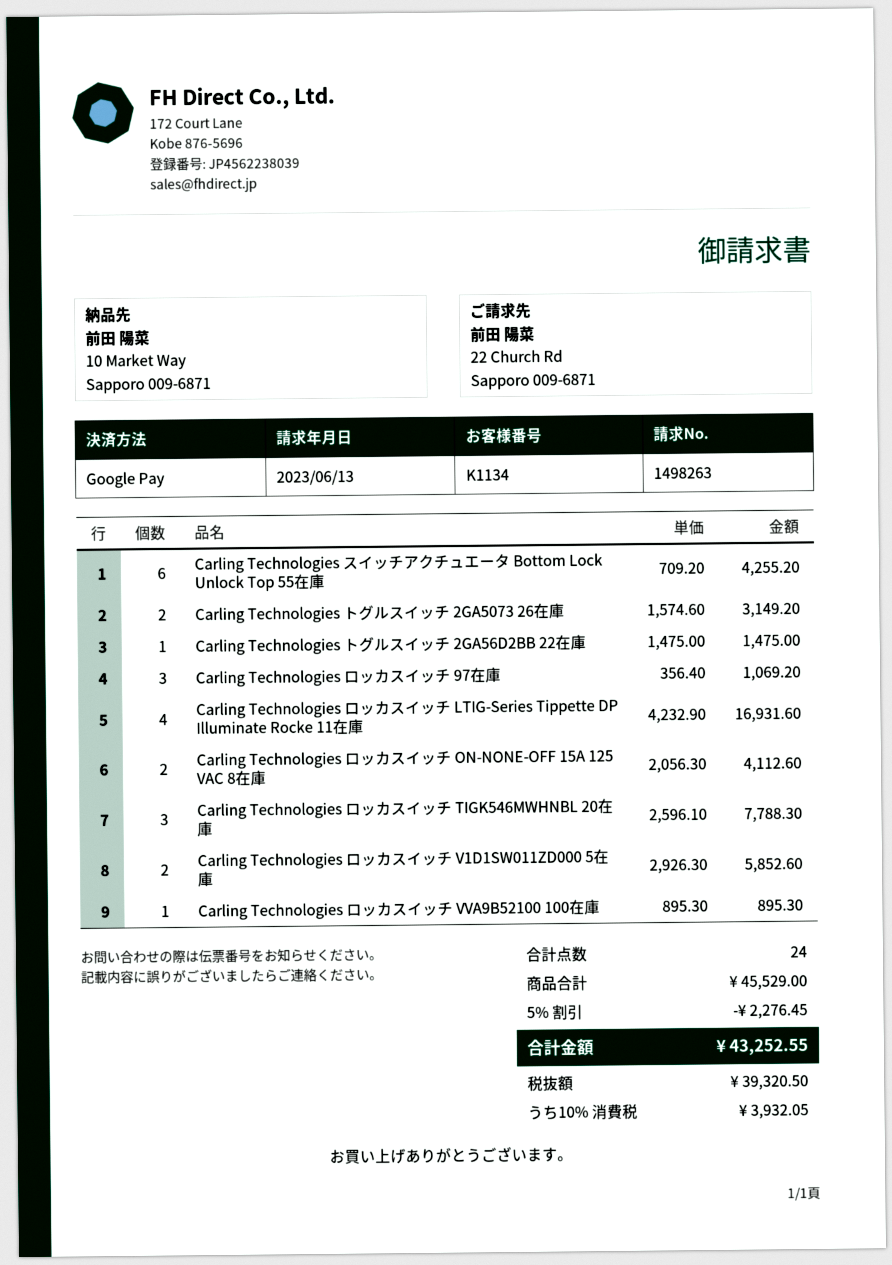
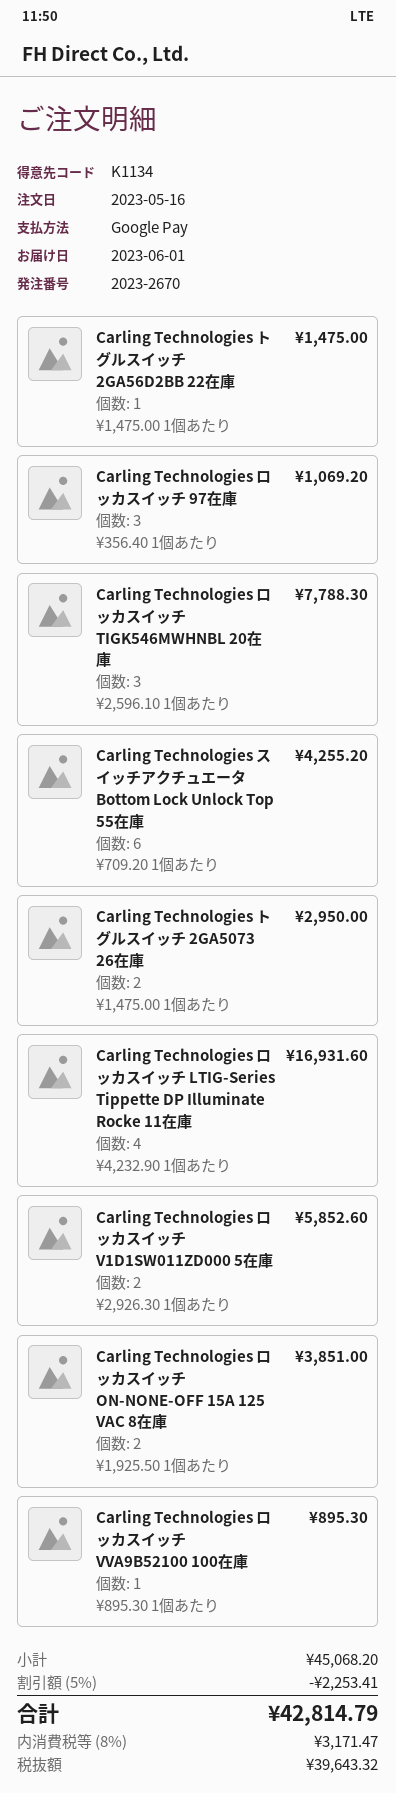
Carling Technologies トグルスイッチ 2GA5073 26在庫: 2 x 1574.60 = 3149.20 -> 2 x 1475.00 = 2950.00
Carling Technologies ロッカスイッチ ON-NONE-OFF 15A 125 VAC 8在庫: 2 x 2056.30 = 4112.60 -> 2 x 1925.50 = 3851.00
subtotal: 45529.00 -> 45068.20
discount: 5% = 2276.45 -> 5% = 2253.41
net: 39320.50 -> 39643.32
tax: 10% = 3932.05 -> 8% = 3171.47
total: 43252.55 -> 42814.79

